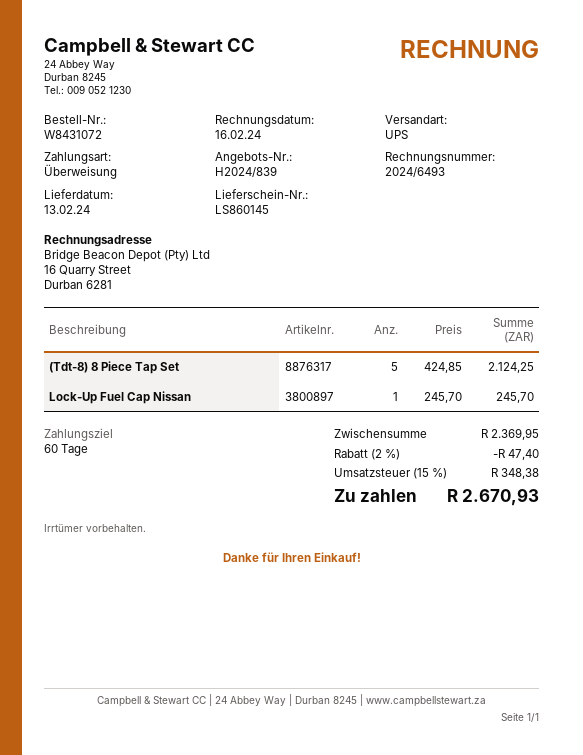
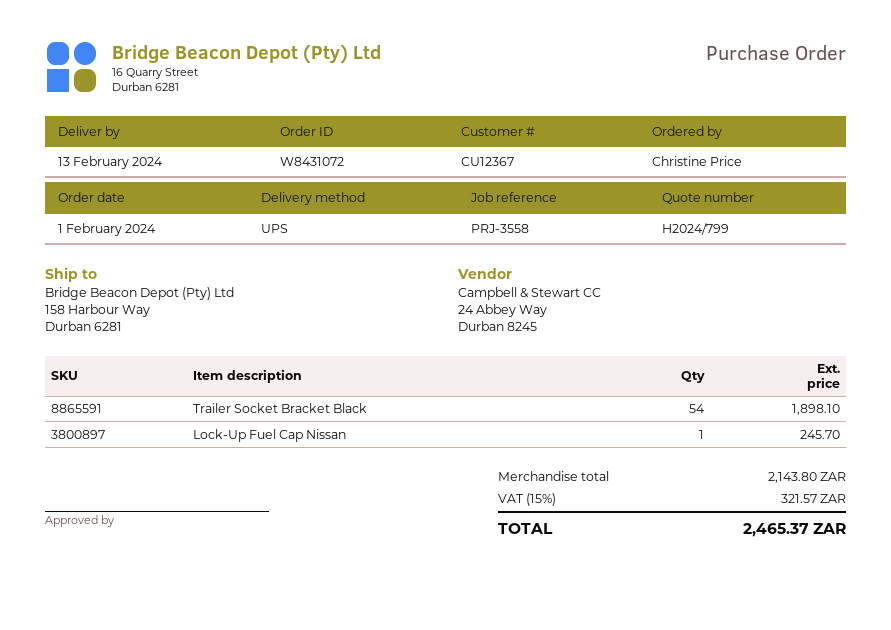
quote number: H2024/839 -> H2024/799
(Tdt-8) 8 Piece Tap Set: 5 for 2124.25 -> none
Trailer Socket Bracket Black: none -> 54 for 1898.10
subtotal: 2369.95 -> 2143.80
discount: 2% = 47.40 -> none
tax: 15% = 348.38 -> 15% = 321.57
total: 2670.93 -> 2465.37

